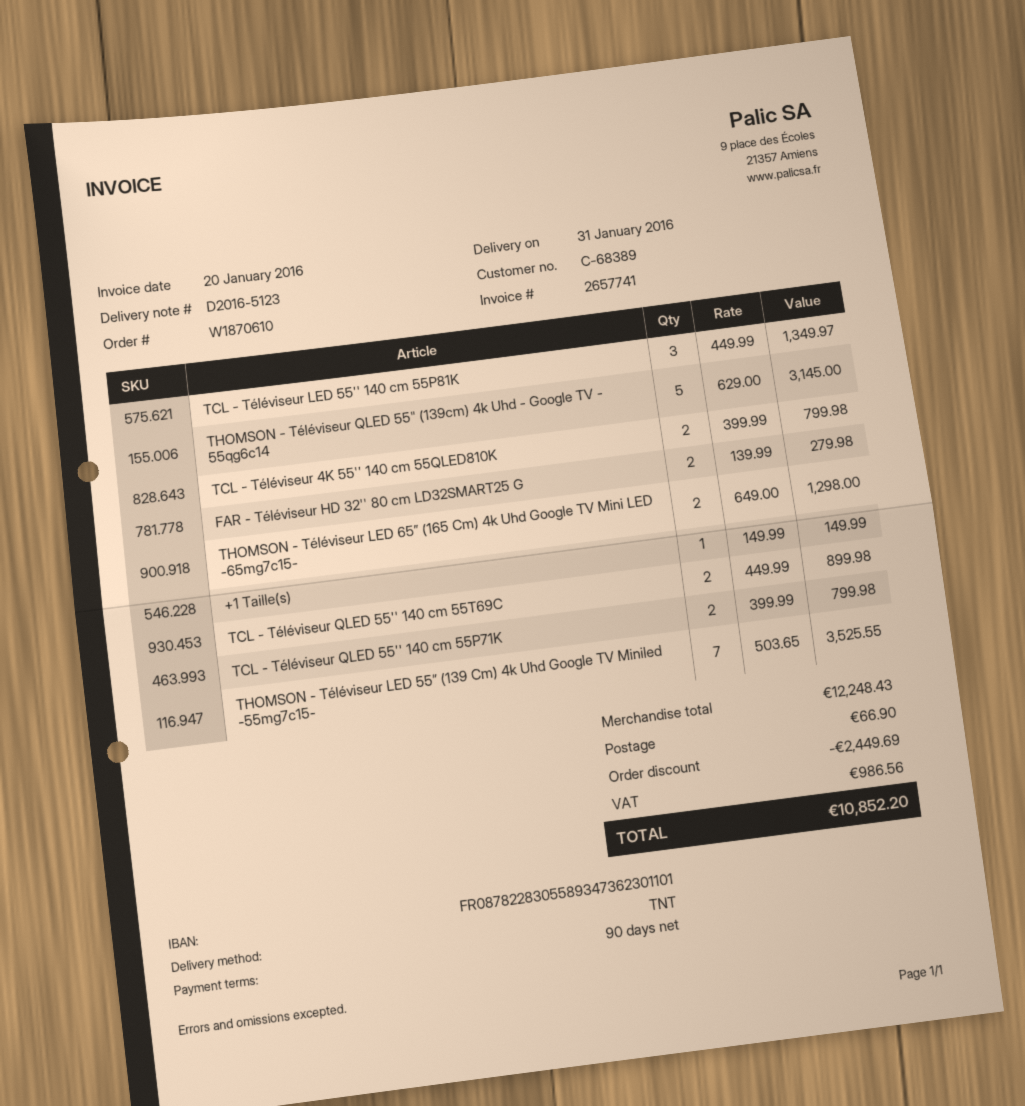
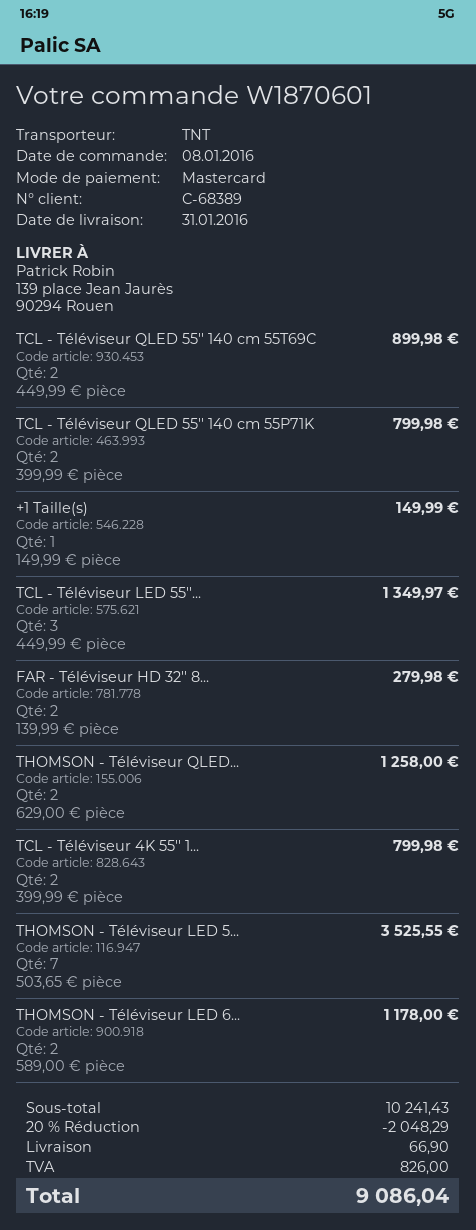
order number: W1870610 -> W1870601
THOMSON - Téléviseur QLED 55" (139cm) 4k Uhd - Google TV - 55qg6c14: 5 x 629.00 = 3145.00 -> 2 x 629.00 = 1258.00
THOMSON - Téléviseur LED 65” (165 Cm) 4k Uhd Google TV Mini LED -65mg7c15-: 2 x 649.00 = 1298.00 -> 2 x 589.00 = 1178.00
subtotal: 12248.43 -> 10241.43
discount: 2449.69 -> 2048.29
tax: 986.56 -> 826.00
total: 10852.20 -> 9086.04

